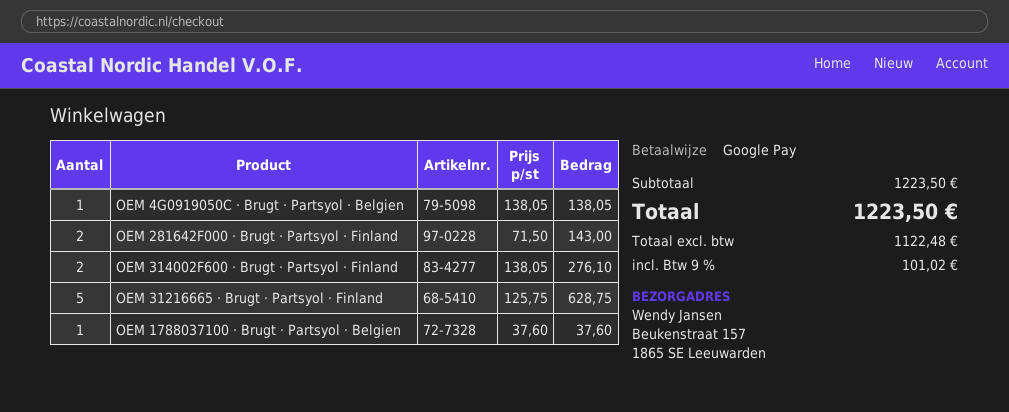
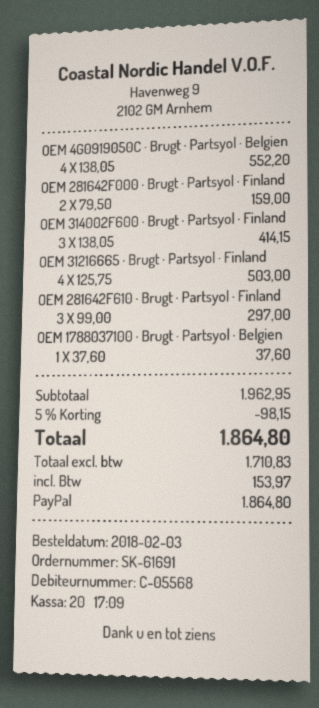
payment method: Google Pay -> PayPal
OEM 4G0919050C · Brugt · Partsyol · Belgien: 1 x 138.05 = 138.05 -> 4 x 138.05 = 552.20
OEM 281642F000 · Brugt · Partsyol · Finland: 2 x 71.50 = 143.00 -> 2 x 79.50 = 159.00
OEM 314002F600 · Brugt · Partsyol · Finland: 2 x 138.05 = 276.10 -> 3 x 138.05 = 414.15
OEM 31216665 · Brugt · Partsyol · Finland: 5 x 125.75 = 628.75 -> 4 x 125.75 = 503.00
OEM 281642F610 · Brugt · Partsyol · Finland: none -> 3 x 99.00 = 297.00
subtotal: 1223.50 -> 1962.95
discount: none -> 5% = 98.15
net: 1122.48 -> 1710.83
tax: 101.02 -> 153.97
total: 1223.50 -> 1864.80

